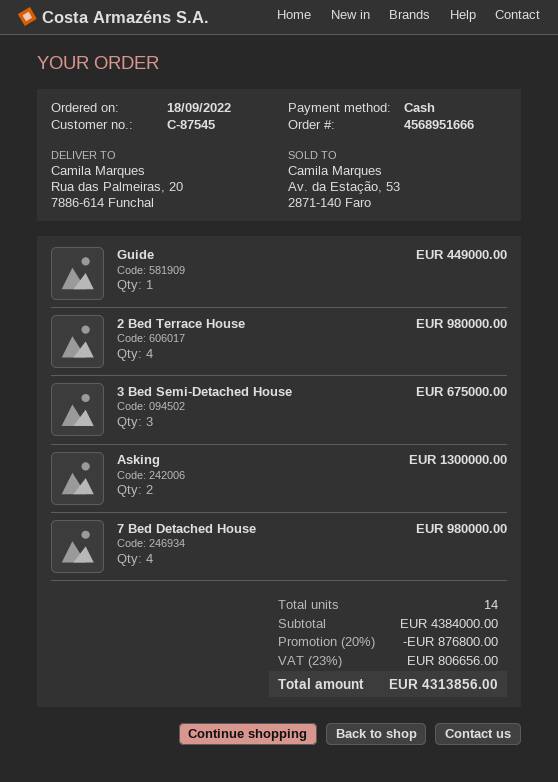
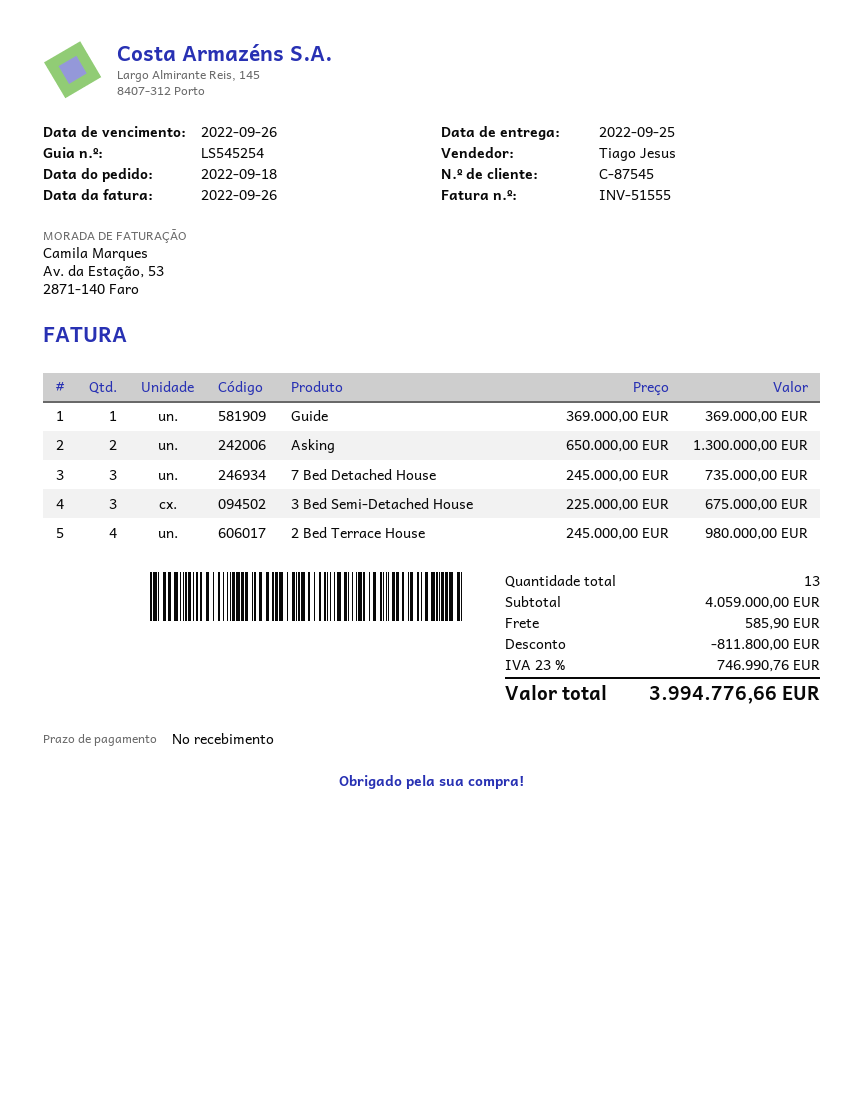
Guide: 1 for 449000.00 -> 1 for 369000.00
7 Bed Detached House: 4 for 980000.00 -> 3 for 735000.00
total quantity: 14 -> 13
subtotal: 4384000.00 -> 4059000.00
discount: 876800.00 -> 811800.00
shipping: none -> 585.90
tax: 23% = 806656.00 -> 23% = 746990.76
total: 4313856.00 -> 3994776.66

